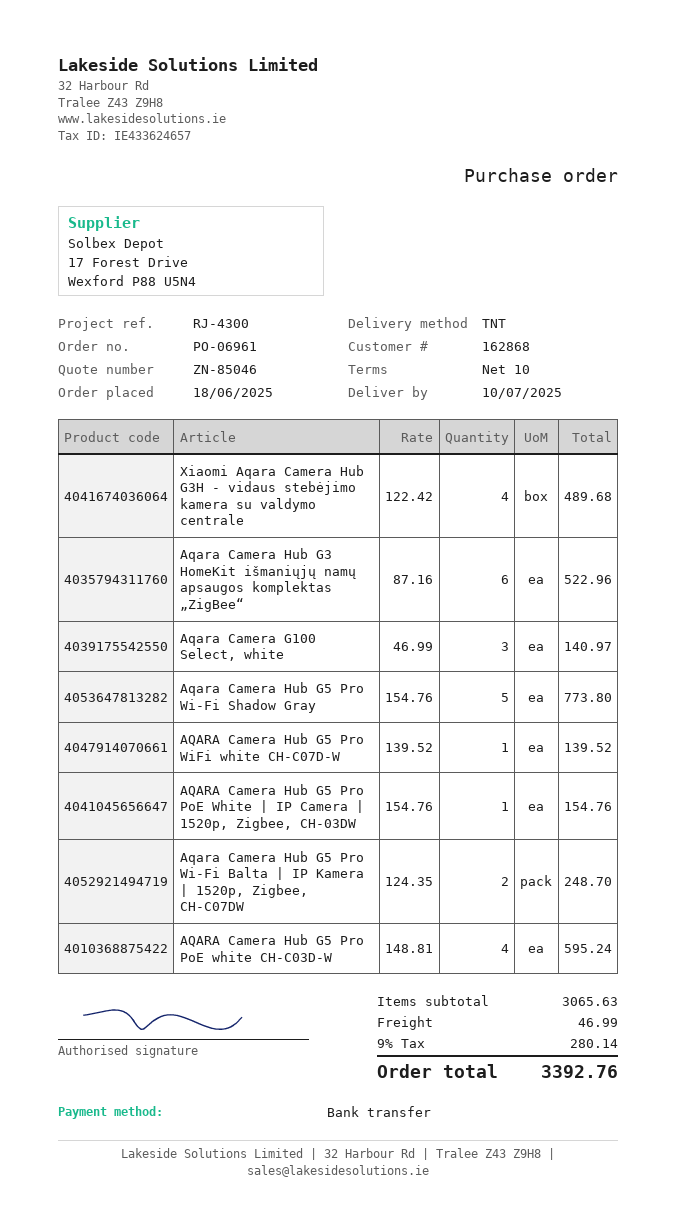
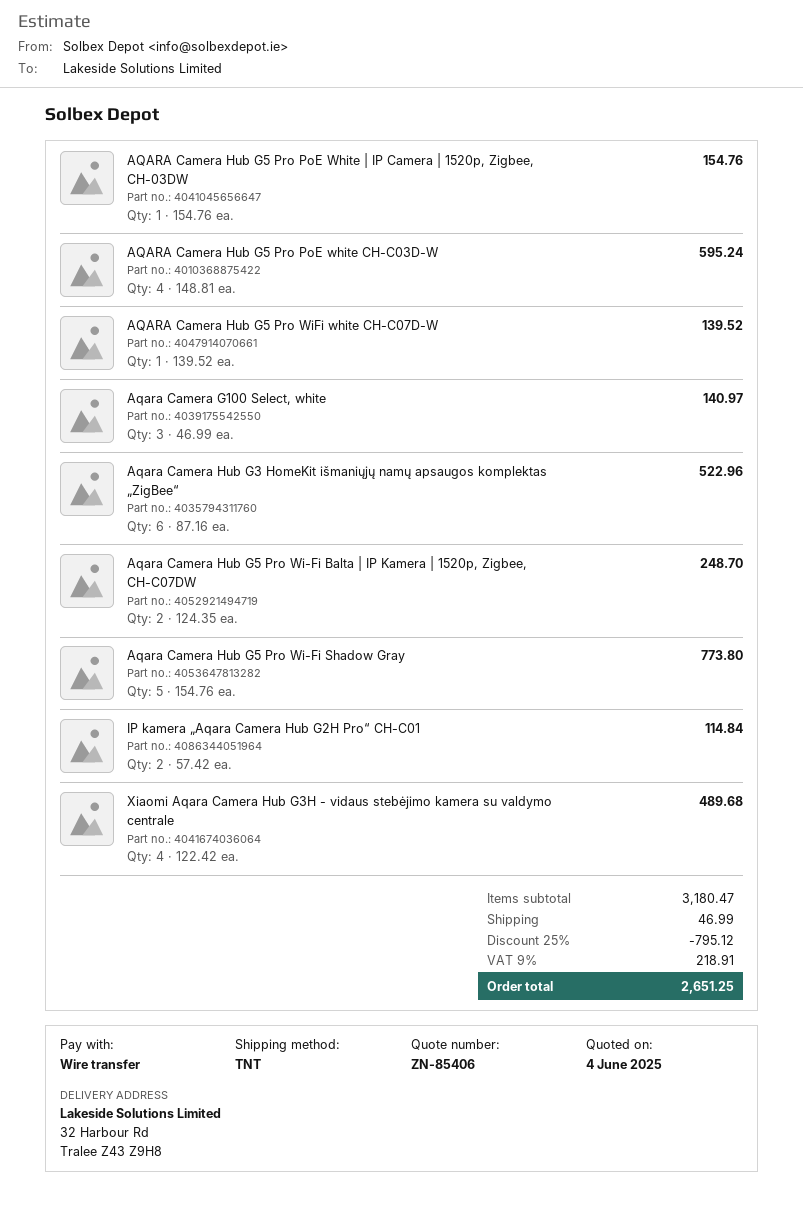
quote number: ZN-85046 -> ZN-85406
IP kamera „Aqara Camera Hub G2H Pro“ CH-C01: none -> 2 x 57.42 = 114.84
subtotal: 3065.63 -> 3180.47
discount: none -> 25% = 795.12
tax: 9% = 280.14 -> 9% = 218.91
total: 3392.76 -> 2651.25

